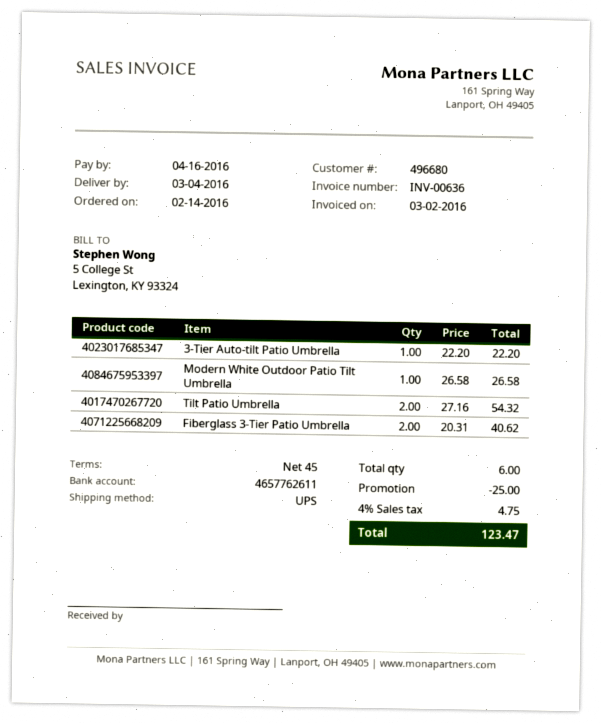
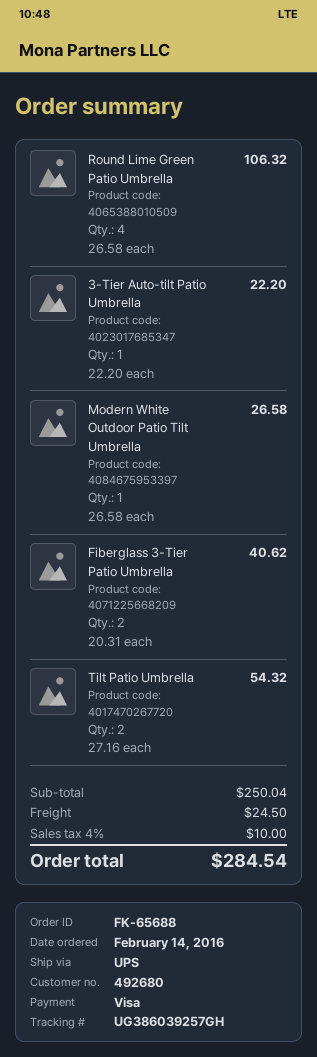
customer number: 496680 -> 492680
Round Lime Green Patio Umbrella: none -> 4 x 26.58 = 106.32
discount: 25.00 -> none
shipping: none -> 24.50
tax: 4% = 4.75 -> 4% = 10.00
total: 123.47 -> 284.54

